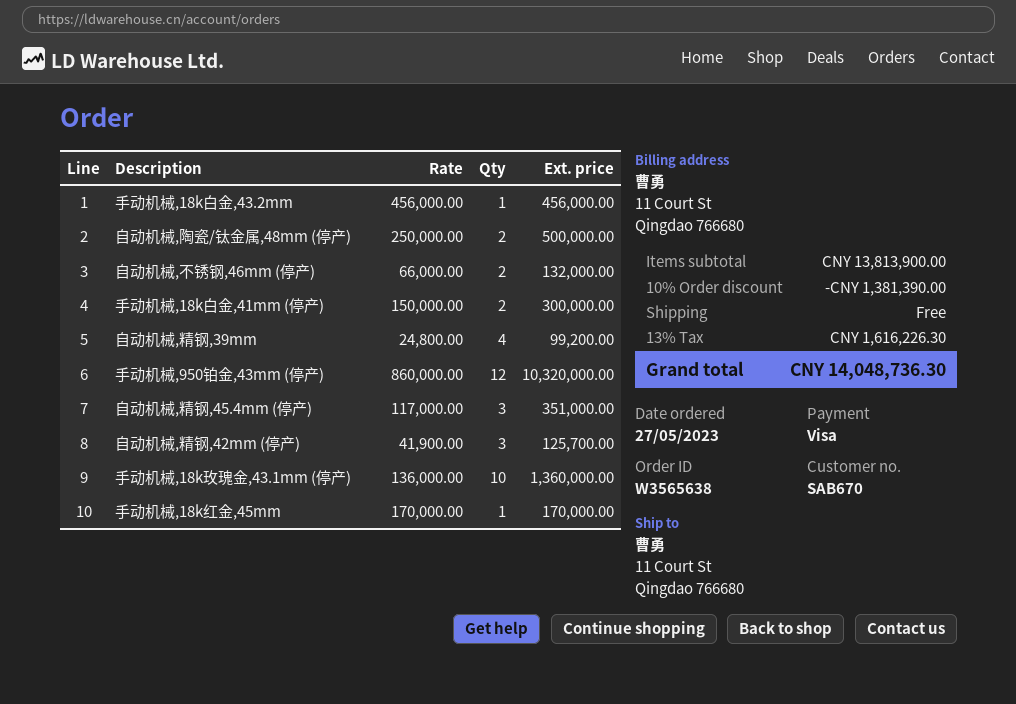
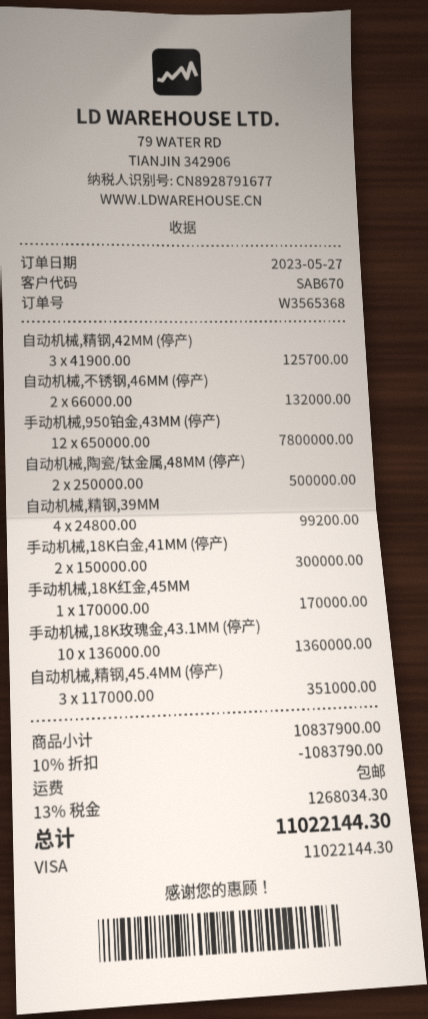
order number: W3565638 -> W3565368
手动机械,18k白金,43.2mm: 1 x 456000.00 = 456000.00 -> none
手动机械,950铂金,43mm (停产): 12 x 860000.00 = 10320000.00 -> 12 x 650000.00 = 7800000.00
subtotal: 13813900.00 -> 10837900.00
discount: 10% = 1381390.00 -> 10% = 1083790.00
tax: 13% = 1616226.30 -> 13% = 1268034.30
total: 14048736.30 -> 11022144.30

